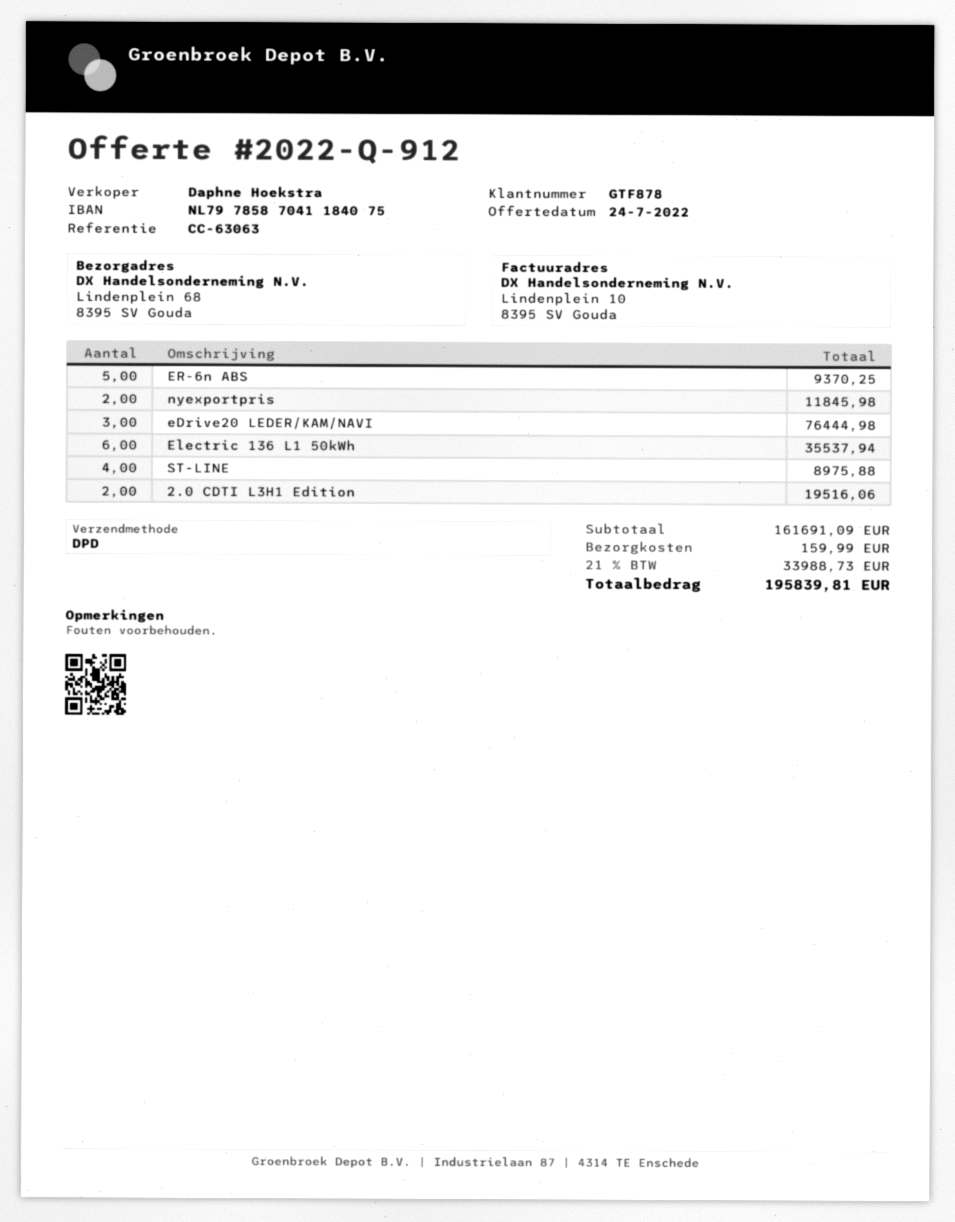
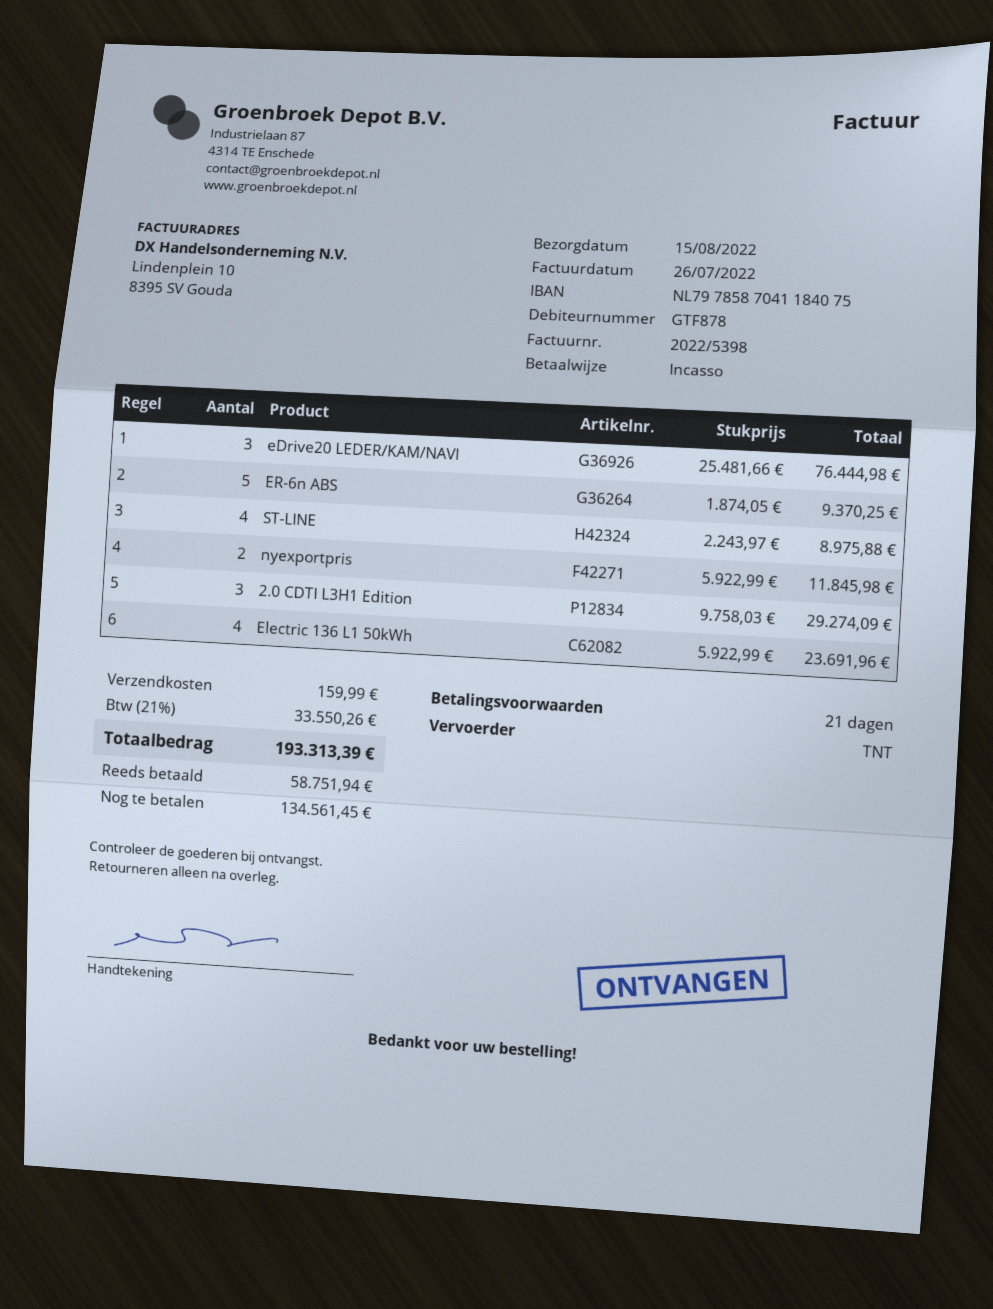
shipping method: DPD -> TNT
Electric 136 L1 50kWh: 6 for 35537.94 -> 4 for 23691.96
2.0 CDTI L3H1 Edition: 2 for 19516.06 -> 3 for 29274.09
tax: 21% = 33988.73 -> 21% = 33550.26
total: 195839.81 -> 193313.39

